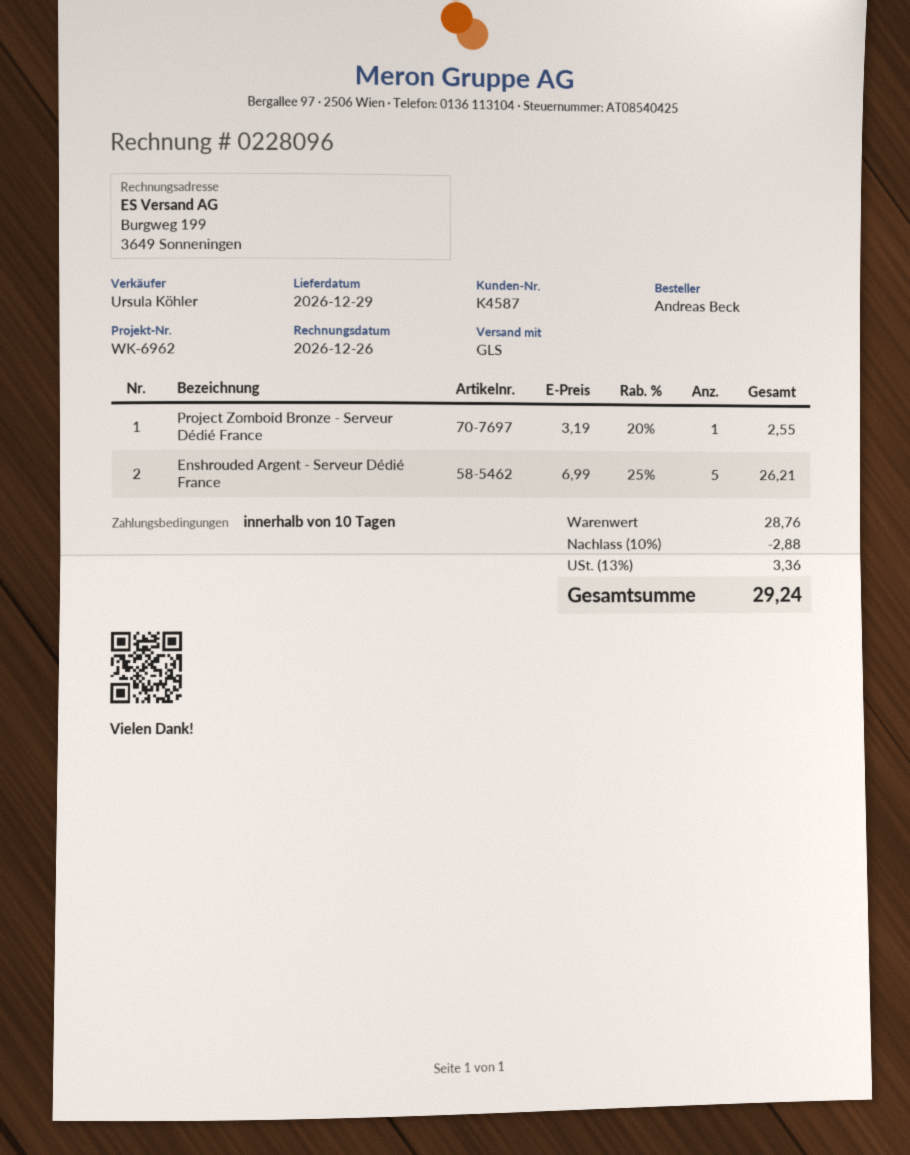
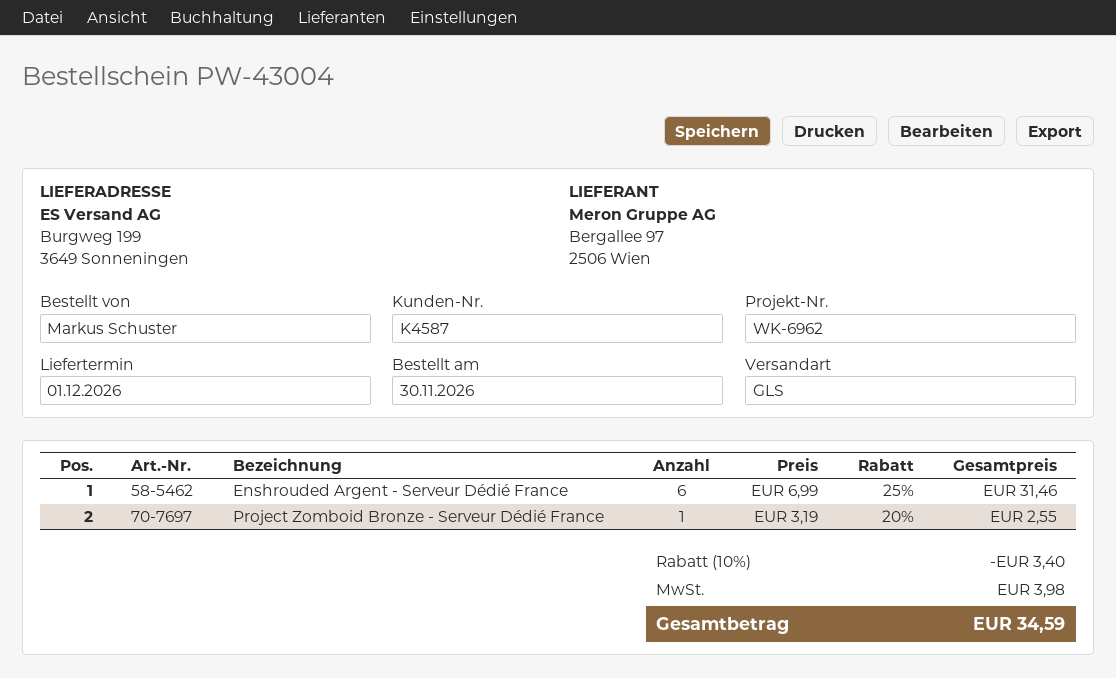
delivery date: 2026-12-29 -> 2026-12-01
ordered by: Andreas Beck -> Markus Schuster
Enshrouded Argent - Serveur Dédié France: 5 x 6.99 - 25% = 26.21 -> 6 x 6.99 - 25% = 31.46
discount: 10% = 2.88 -> 10% = 3.40
tax: 3.36 -> 3.98
total: 29.24 -> 34.59

